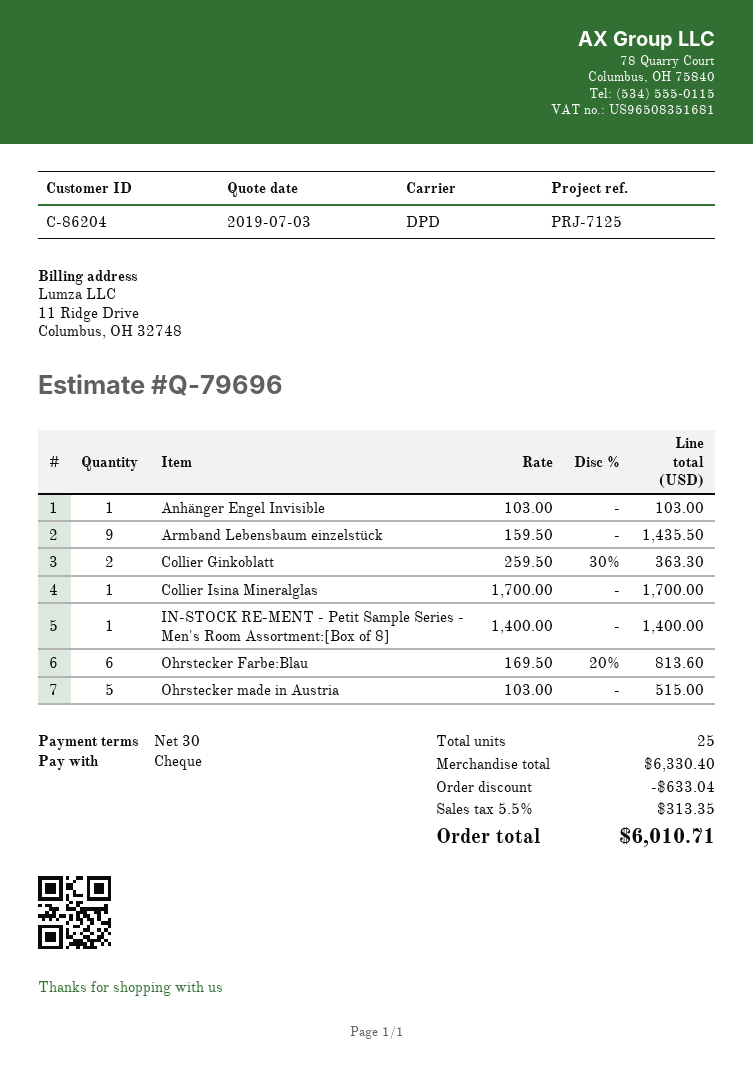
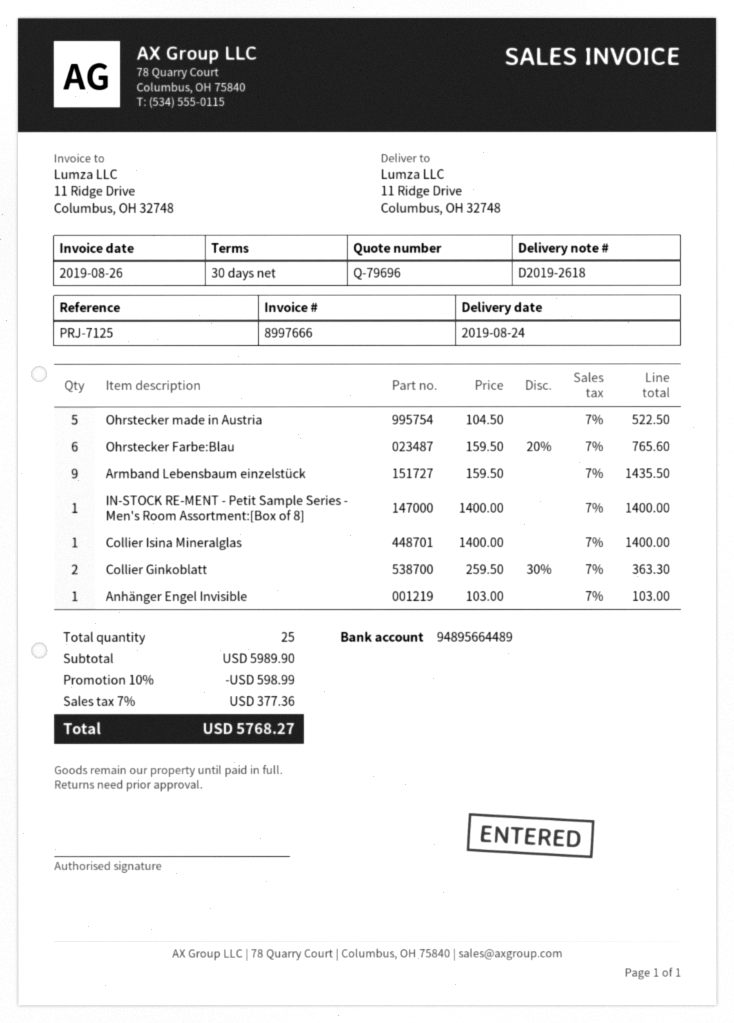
Collier Isina Mineralglas: 1 x 1700.00 = 1700.00 -> 1 x 1400.00 = 1400.00
Ohrstecker Farbe:Blau: 6 x 169.50 - 20% = 813.60 -> 6 x 159.50 - 20% = 765.60
Ohrstecker made in Austria: 5 x 103.00 = 515.00 -> 5 x 104.50 = 522.50
subtotal: 6330.40 -> 5989.90
discount: 633.04 -> 598.99
tax: 5.5% = 313.35 -> 7% = 377.36
total: 6010.71 -> 5768.27

